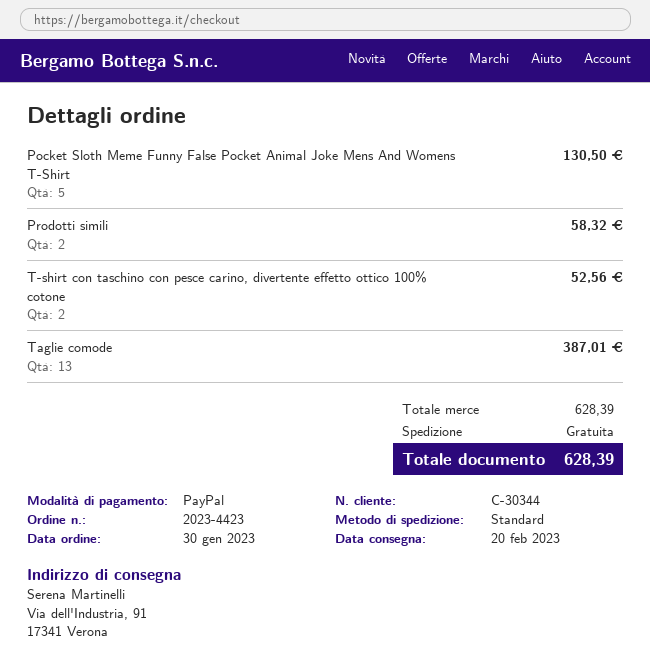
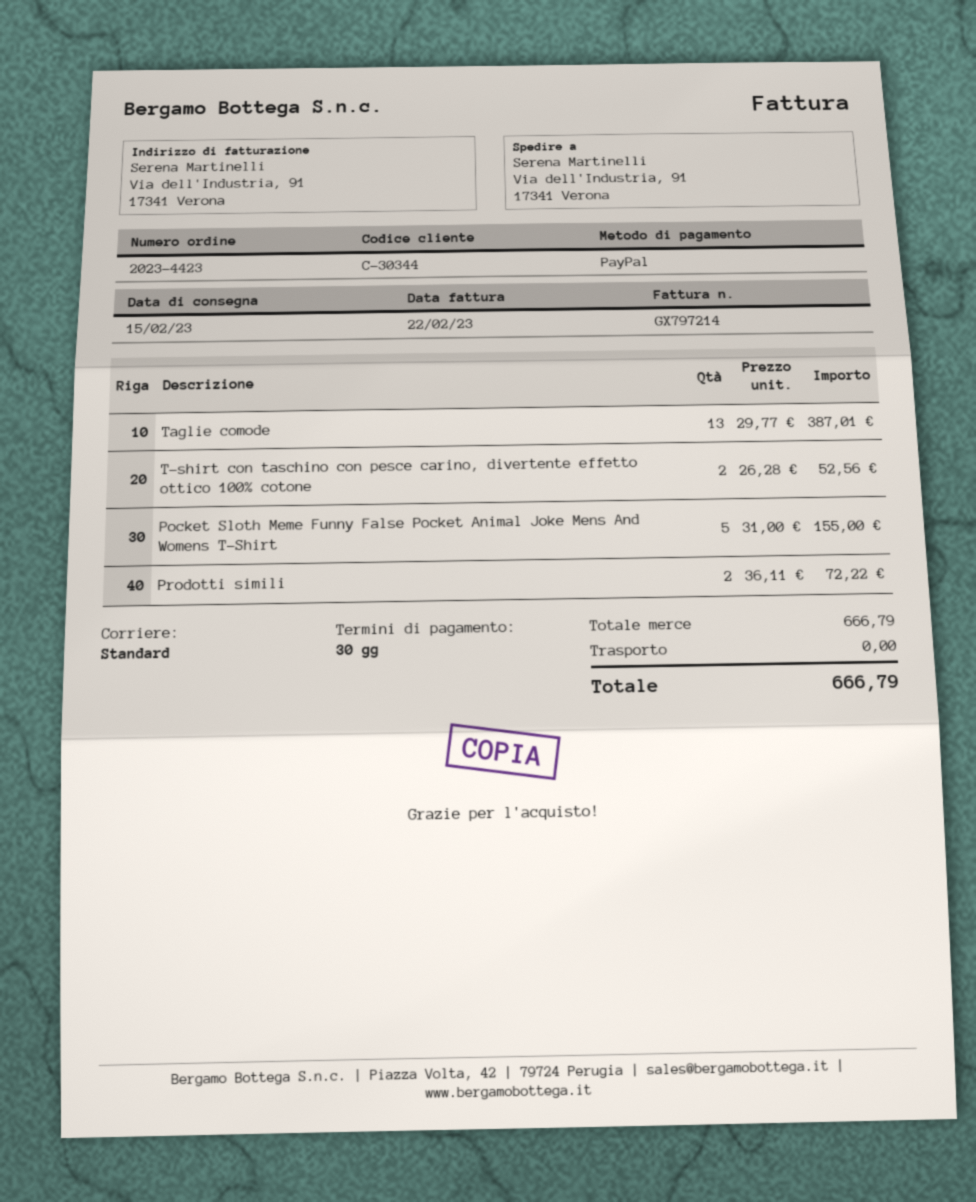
delivery date: 2023-02-20 -> 2023-02-15
Pocket Sloth Meme Funny False Pocket Animal Joke Mens And Womens T-Shirt: 5 for 130.50 -> 5 for 155.00
Prodotti simili: 2 for 58.32 -> 2 for 72.22
subtotal: 628.39 -> 666.79
total: 628.39 -> 666.79

